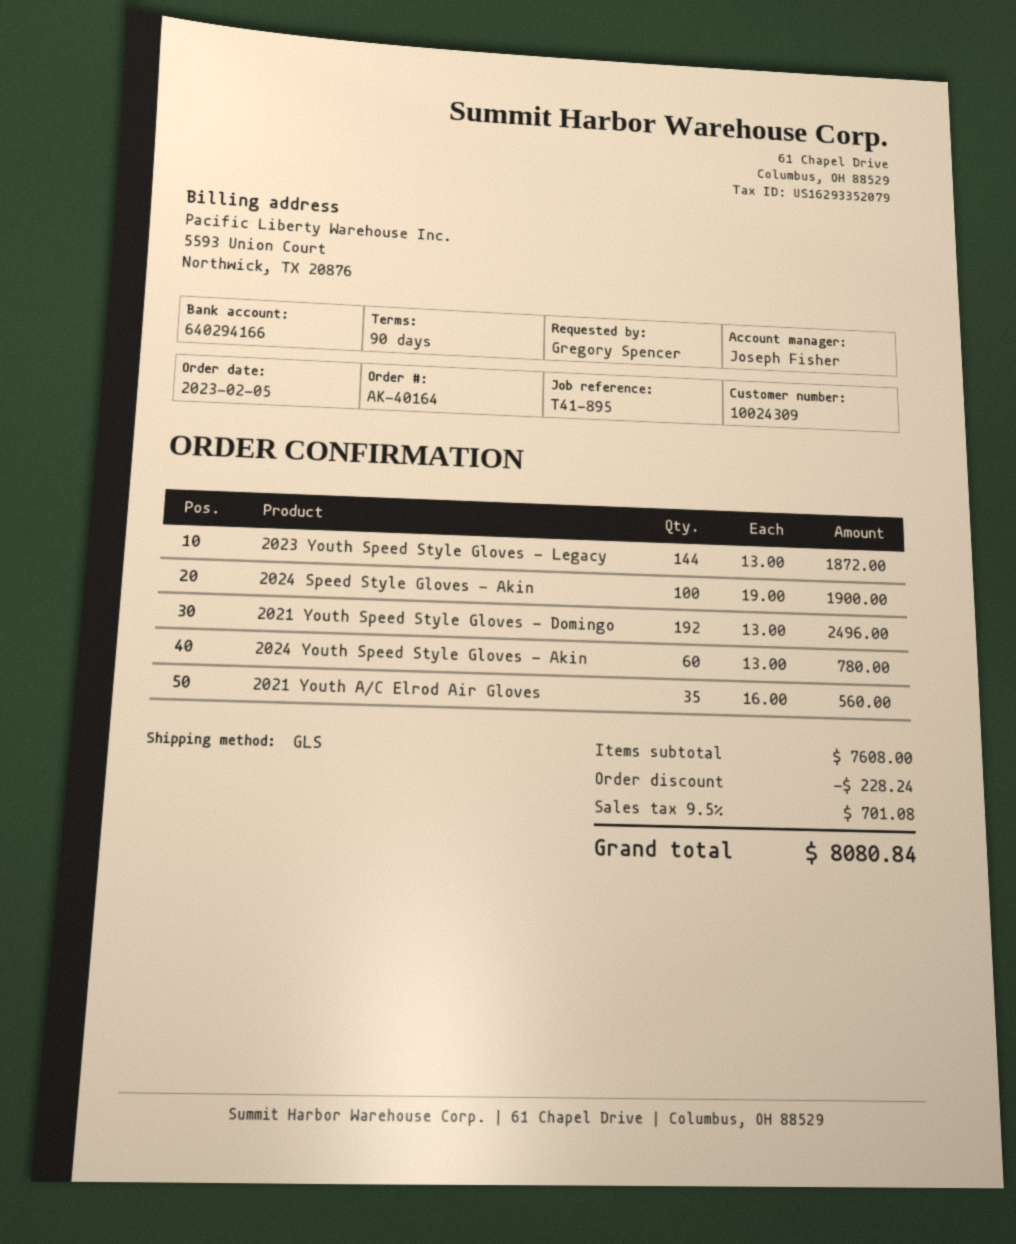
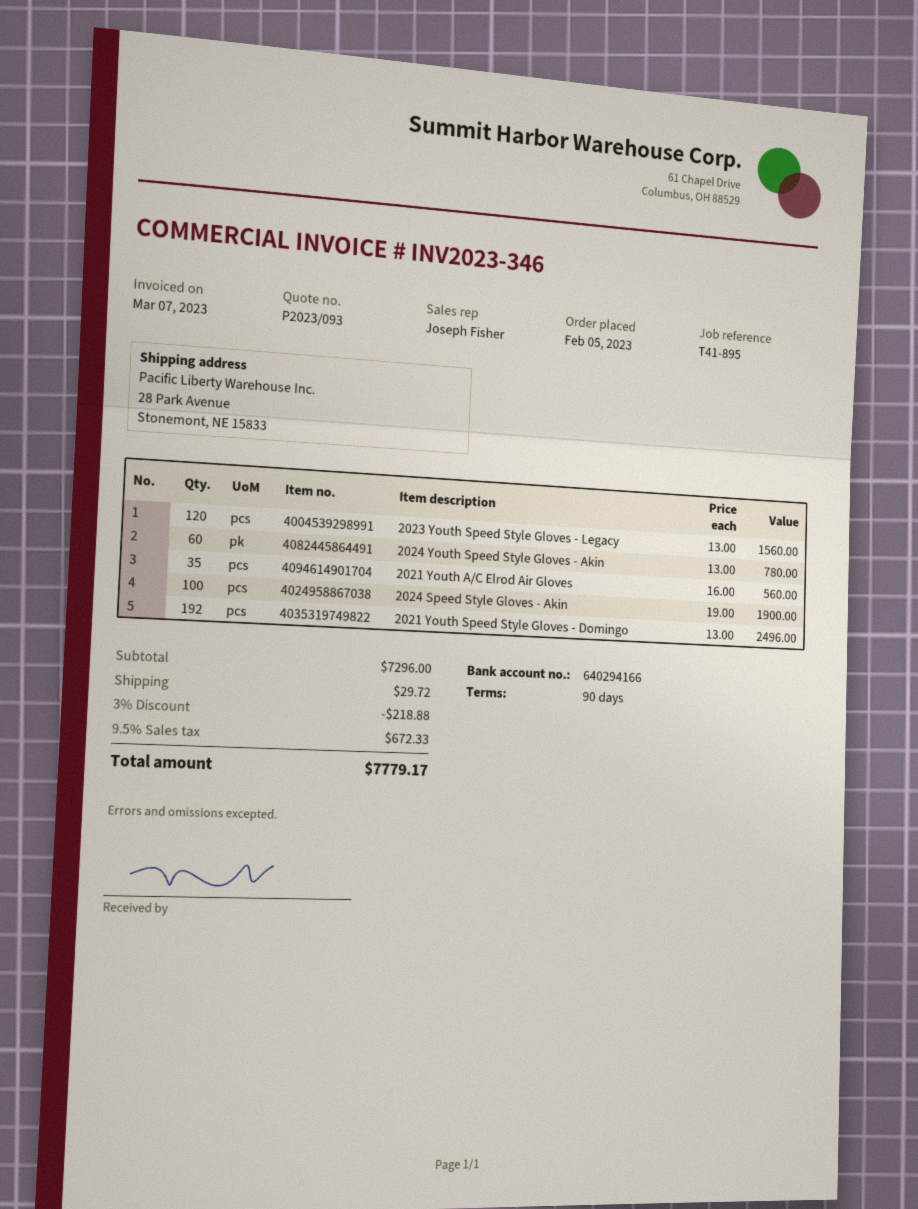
2023 Youth Speed Style Gloves - Legacy: 144 x 13.00 = 1872.00 -> 120 x 13.00 = 1560.00
subtotal: 7608.00 -> 7296.00
discount: 228.24 -> 218.88
shipping: none -> 29.72
tax: 9.5% = 701.08 -> 9.5% = 672.33
total: 8080.84 -> 7779.17

